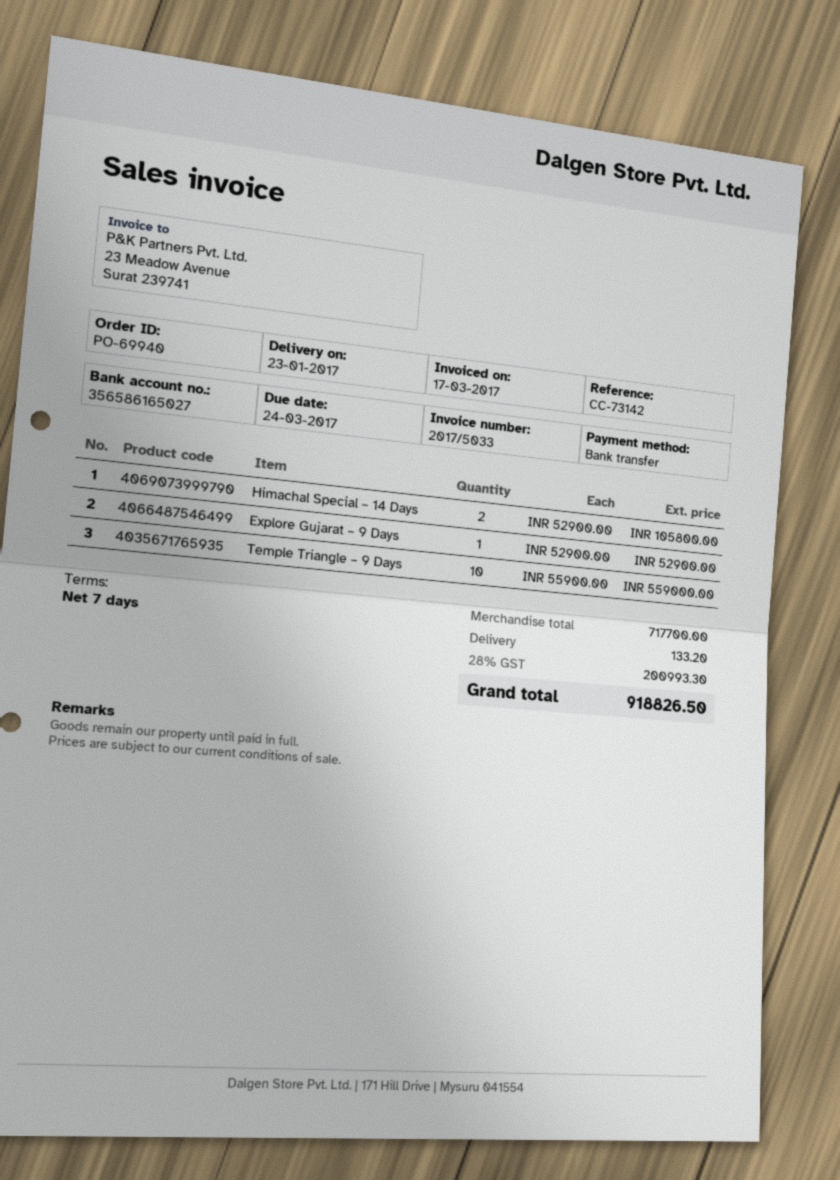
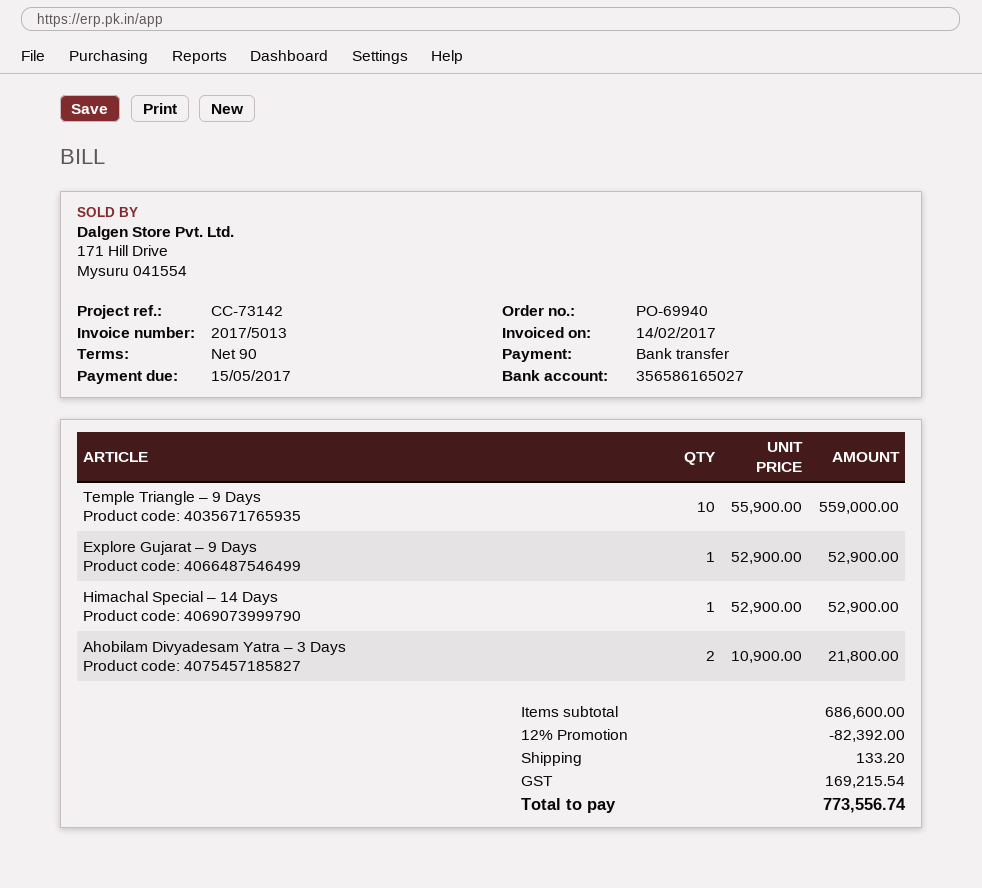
invoice number: 2017/5033 -> 2017/5013
invoice date: 2017-03-17 -> 2017-02-14
payment terms: 7 days -> 90 days
due date: 2017-03-24 -> 2017-05-15
Himachal Special – 14 Days: 2 x 52900.00 = 105800.00 -> 1 x 52900.00 = 52900.00
Ahobilam Divyadesam Yatra – 3 Days: none -> 2 x 10900.00 = 21800.00
subtotal: 717700.00 -> 686600.00
discount: none -> 12% = 82392.00
tax: 200993.30 -> 169215.54
total: 918826.50 -> 773556.74

